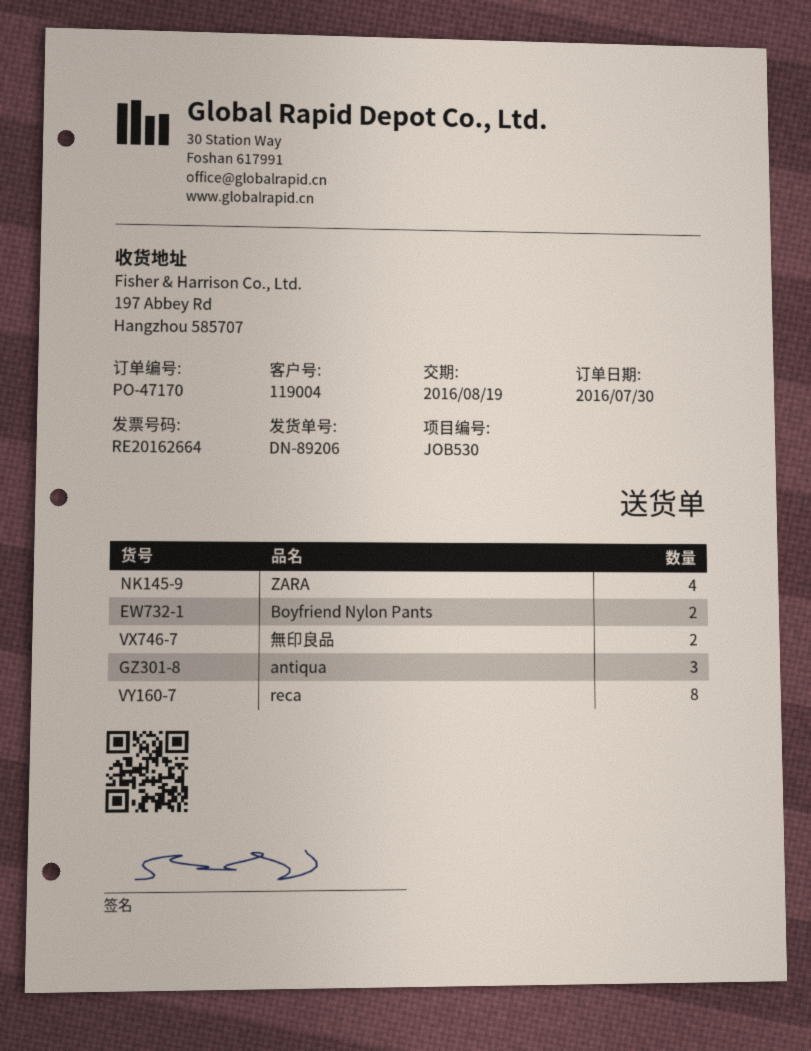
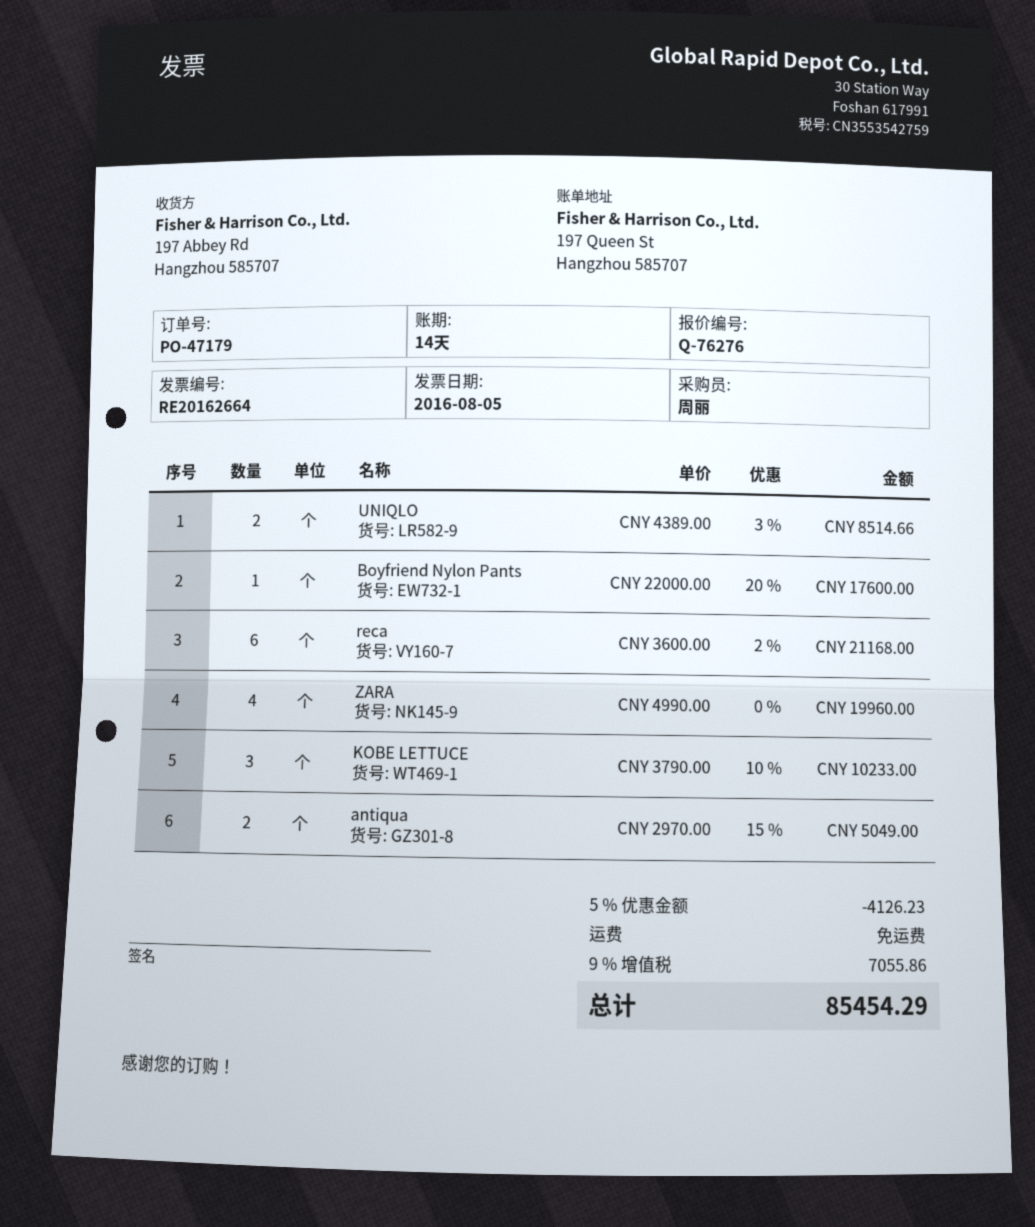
order number: PO-47170 -> PO-47179
Boyfriend Nylon Pants: 2 -> 1
無印良品: 2 -> none
antiqua: 3 -> 2
reca: 8 -> 6
UNIQLO: none -> 2
KOBE LETTUCE: none -> 3

